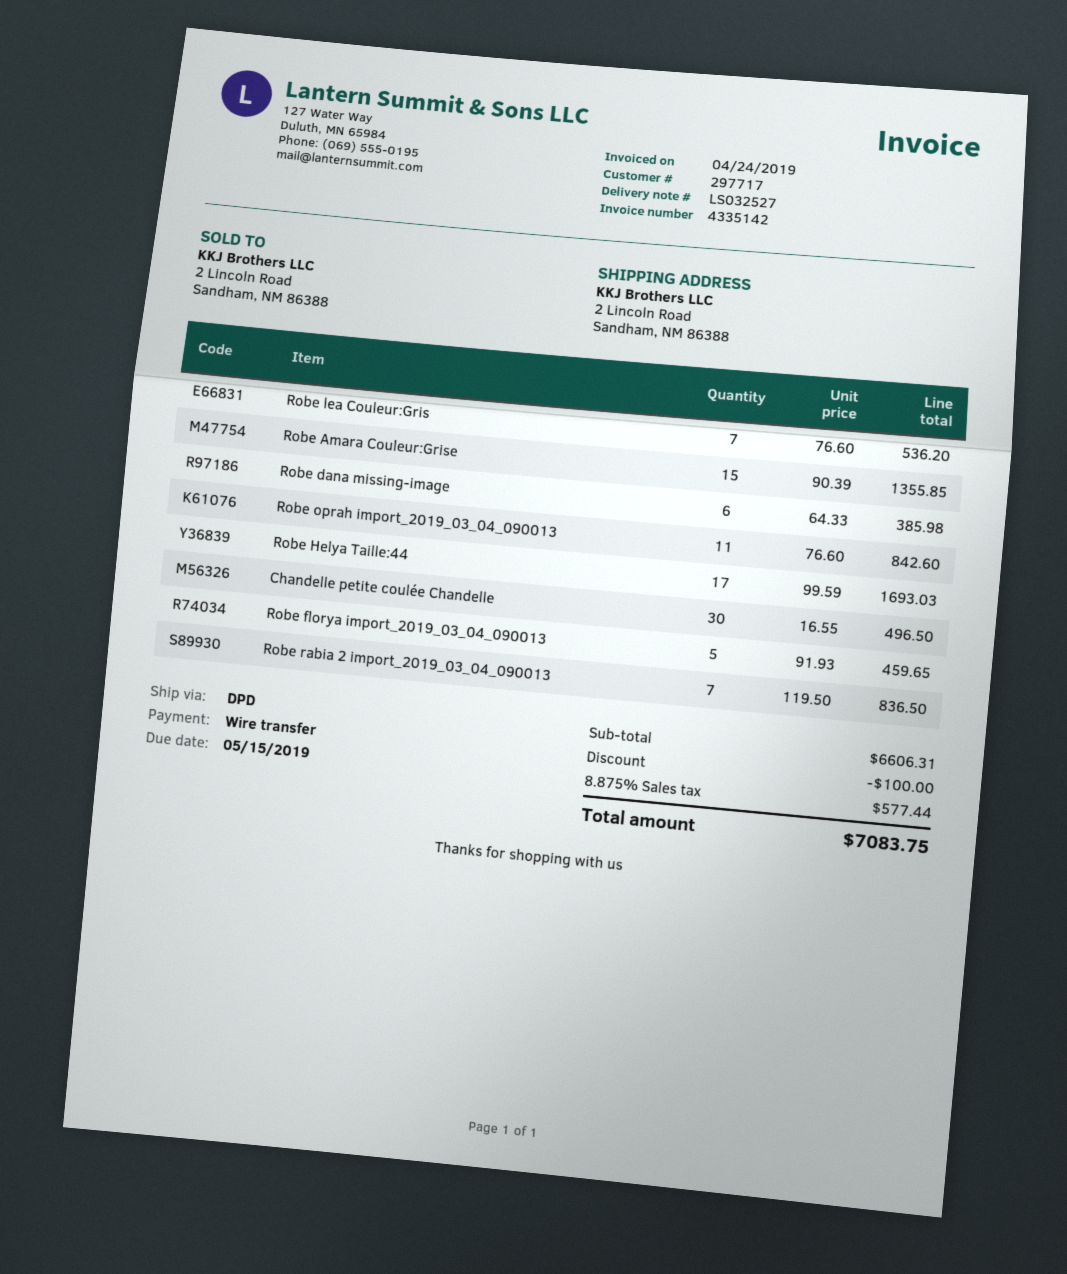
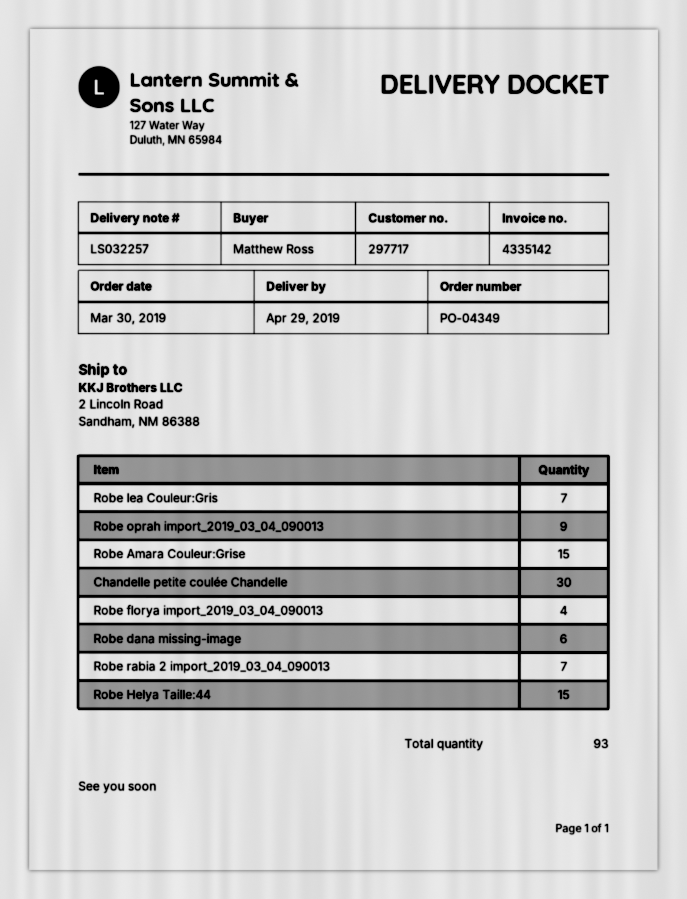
delivery note number: LS032527 -> LS032257
Robe oprah import_2019_03_04_090013: 11 -> 9
Robe Helya Taille:44: 17 -> 15
Robe florya import_2019_03_04_090013: 5 -> 4

